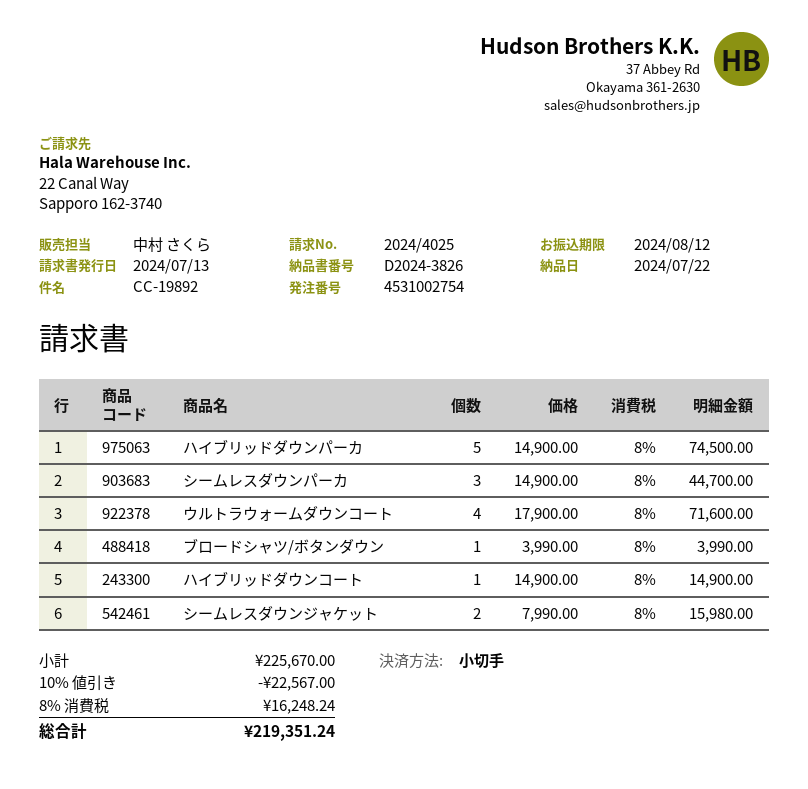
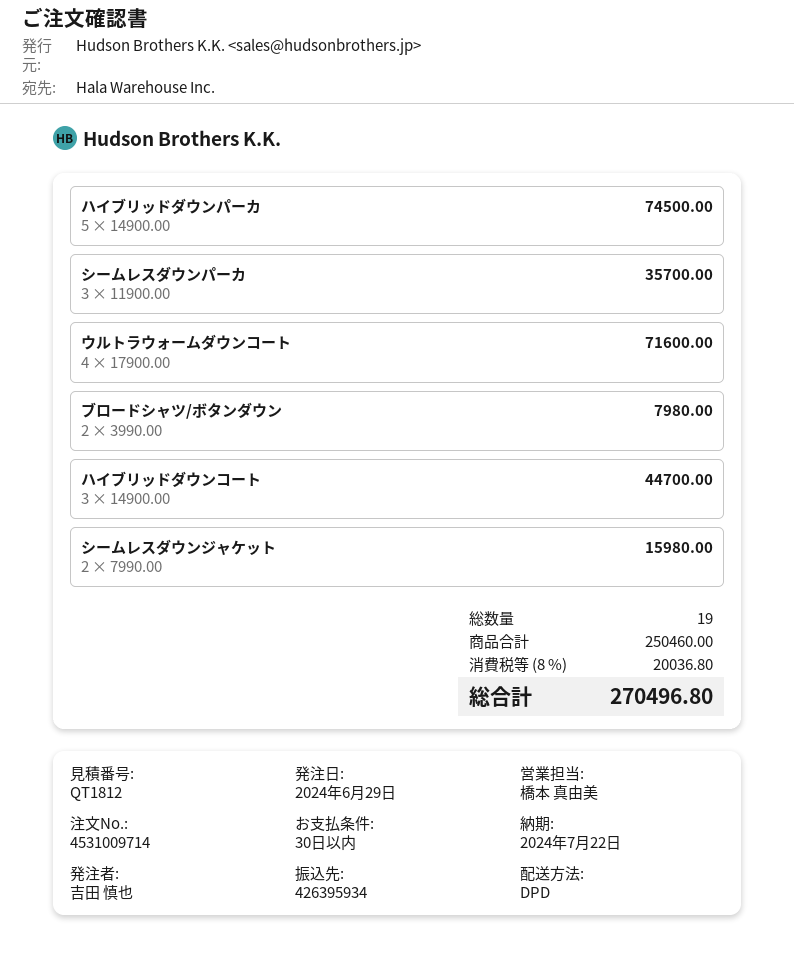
order number: 4531002754 -> 4531009714
sales rep: 中村 さくら -> 橋本 真由美
シームレスダウンパーカ: 3 x 14900.00 = 44700.00 -> 3 x 11900.00 = 35700.00
ブロードシャツ/ボタンダウン: 1 x 3990.00 = 3990.00 -> 2 x 3990.00 = 7980.00
ハイブリッドダウンコート: 1 x 14900.00 = 14900.00 -> 3 x 14900.00 = 44700.00
subtotal: 225670.00 -> 250460.00
discount: 10% = 22567.00 -> none
tax: 8% = 16248.24 -> 8% = 20036.80
total: 219351.24 -> 270496.80

